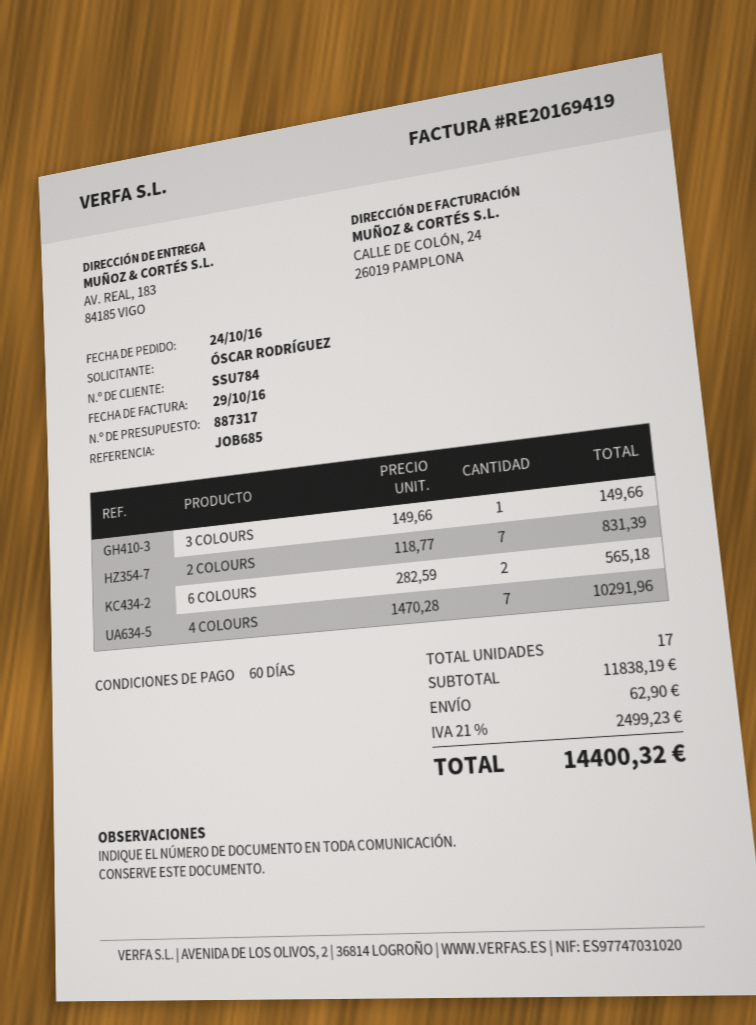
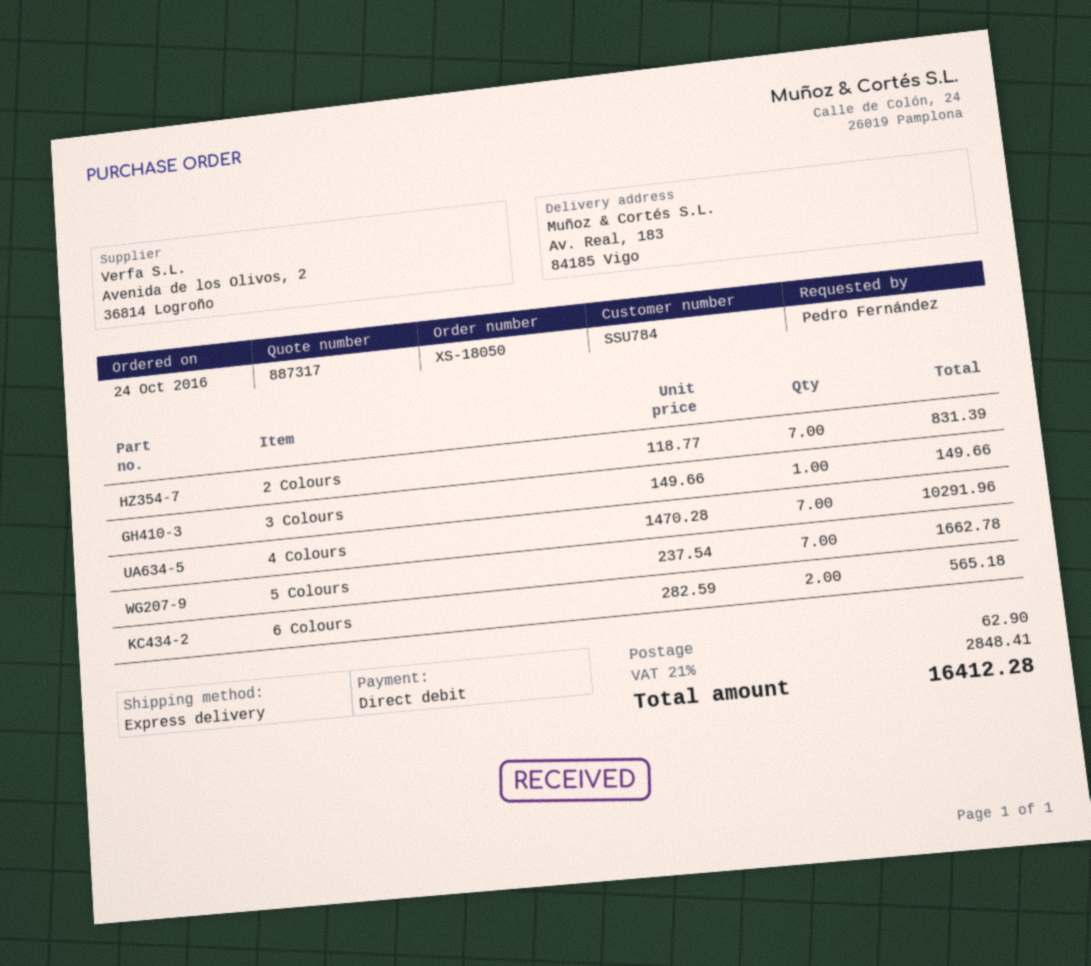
ordered by: ÓSCAR RODRÍGUEZ -> Pedro Fernández
5 Colours: none -> 7 x 237.54 = 1662.78
tax: 21% = 2499.23 -> 21% = 2848.41
total: 14400.32 -> 16412.28

